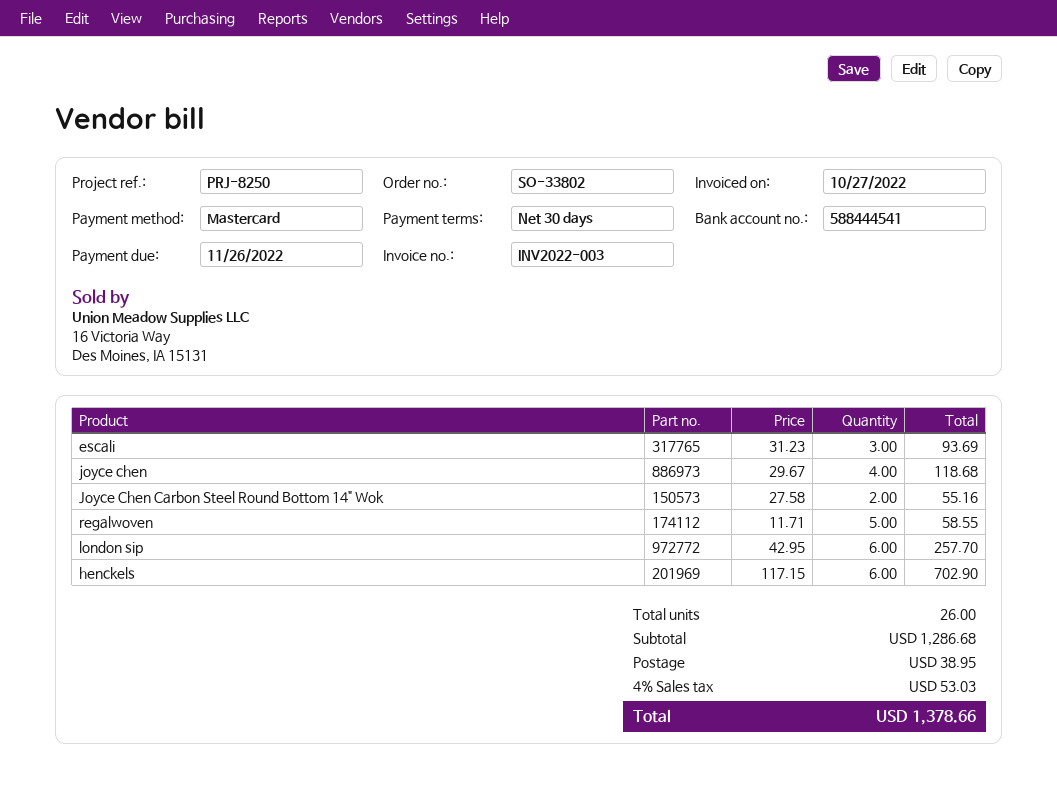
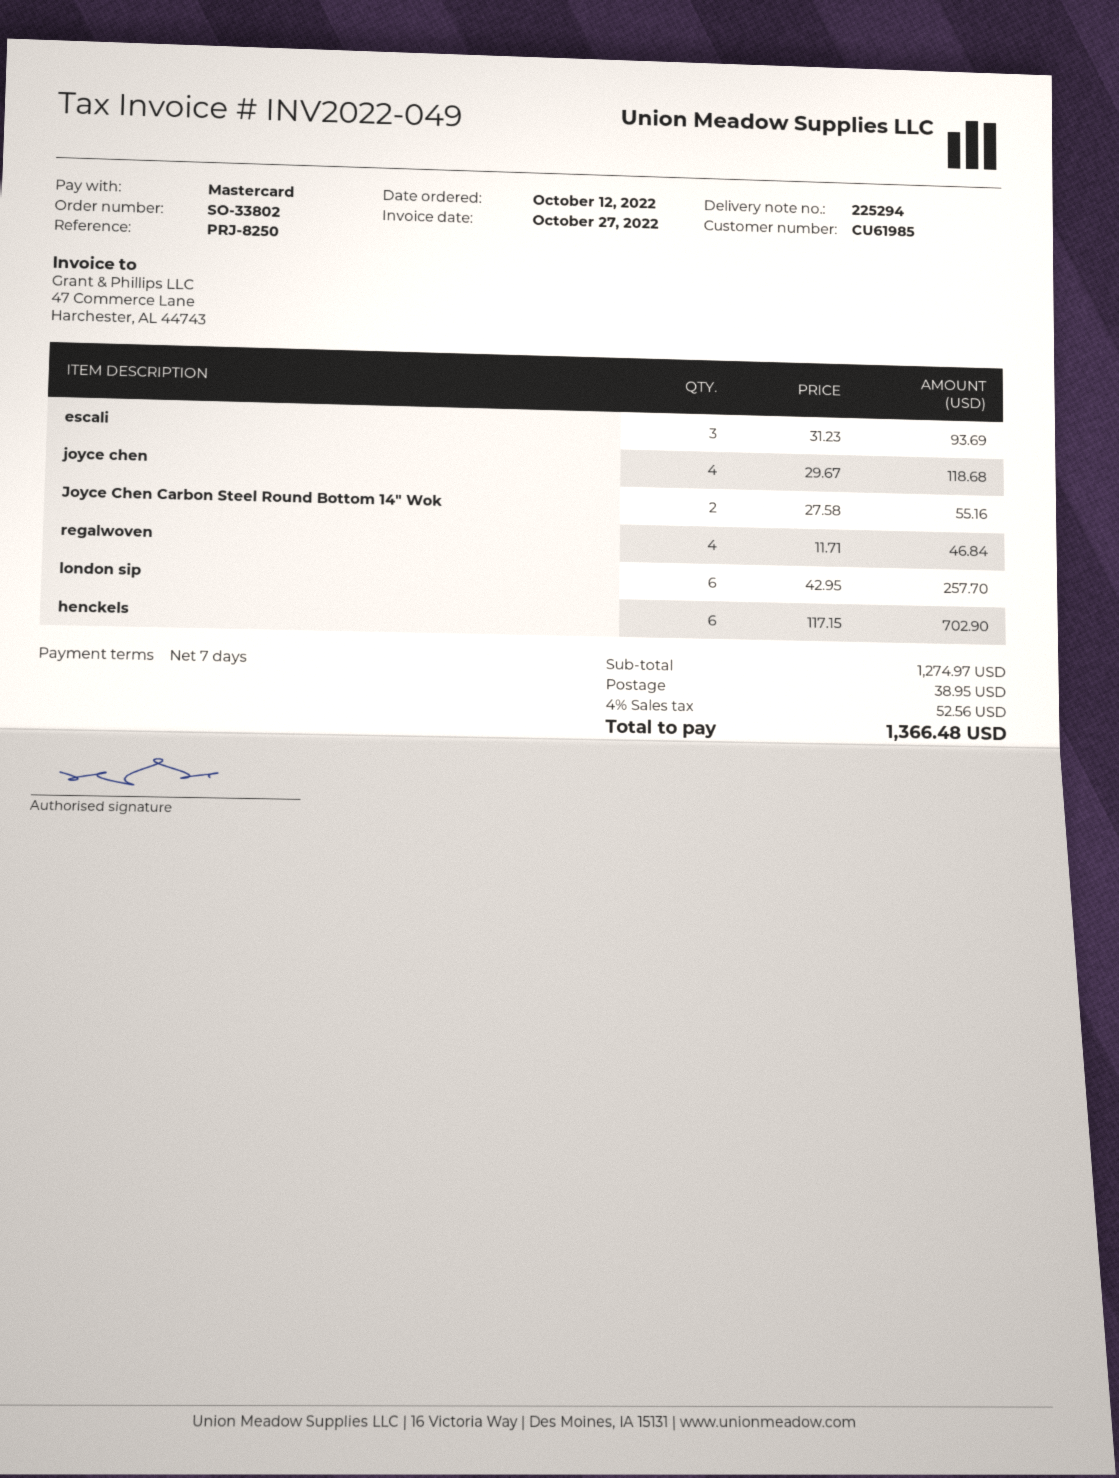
invoice number: INV2022-003 -> INV2022-049
payment terms: 30 days -> 7 days
regalwoven: 5 x 11.71 = 58.55 -> 4 x 11.71 = 46.84
subtotal: 1286.68 -> 1274.97
tax: 4% = 53.03 -> 4% = 52.56
total: 1378.66 -> 1366.48

